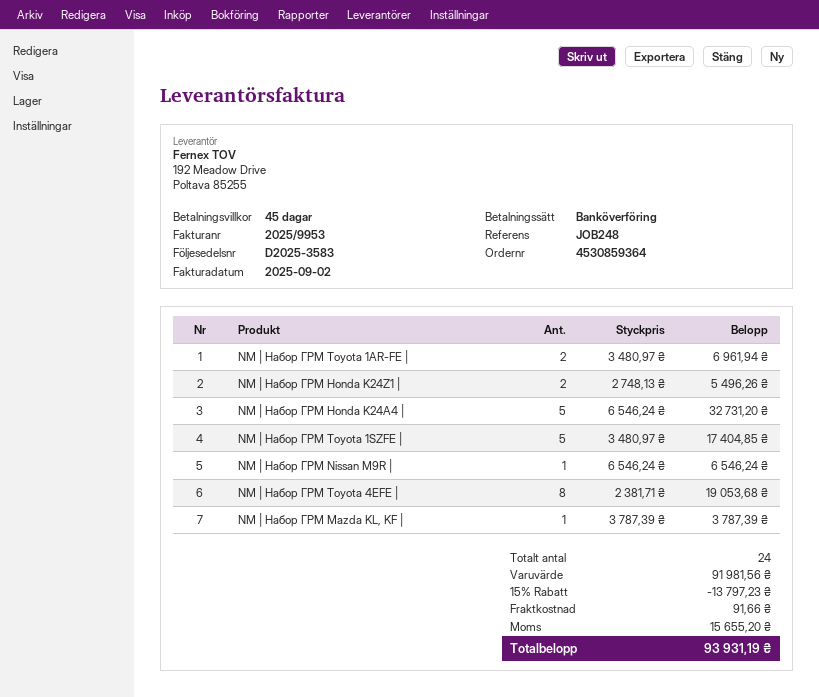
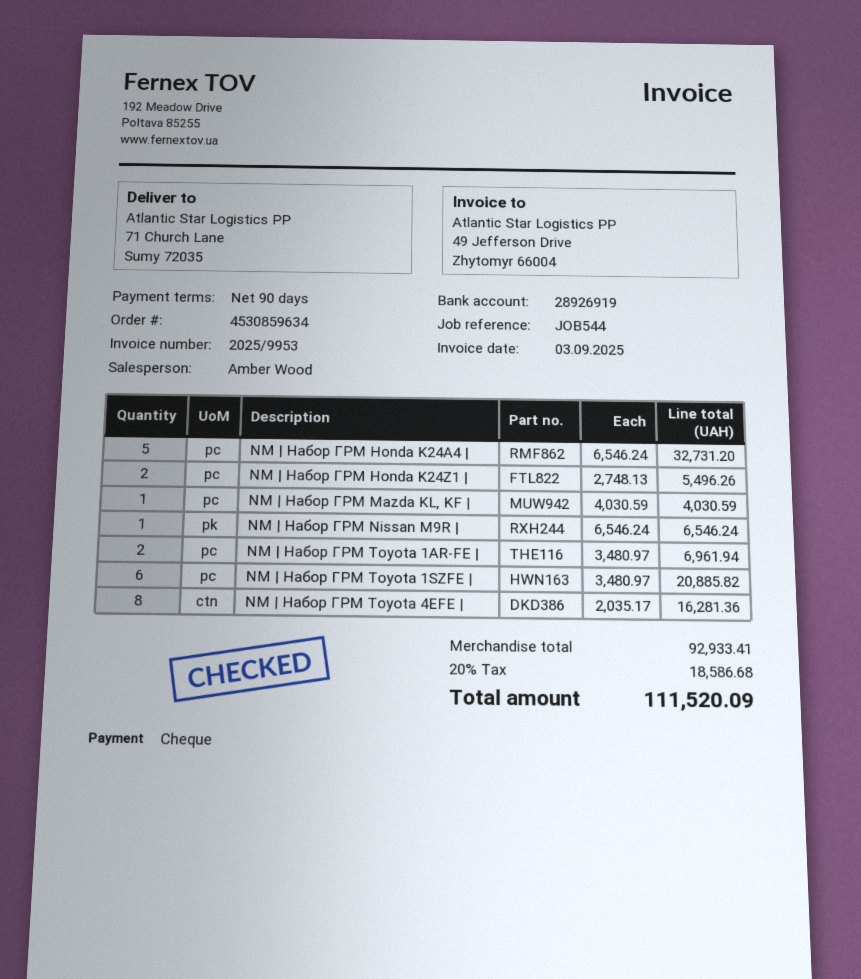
order number: 4530859364 -> 4530859634
invoice date: 2025-09-02 -> 2025-09-03
payment terms: 45 days -> 90 days
reference: JOB248 -> JOB544
payment method: bank transfer -> cheque
NM | Набор ГРМ Toyota 1SZFE |: 5 x 3480.97 = 17404.85 -> 6 x 3480.97 = 20885.82
NM | Набор ГРМ Toyota 4EFE |: 8 x 2381.71 = 19053.68 -> 8 x 2035.17 = 16281.36
NM | Набор ГРМ Mazda KL, KF |: 1 x 3787.39 = 3787.39 -> 1 x 4030.59 = 4030.59
subtotal: 91981.56 -> 92933.41
discount: 15% = 13797.23 -> none
shipping: 91.66 -> none
tax: 15655.20 -> 18586.68
total: 93931.19 -> 111520.09

